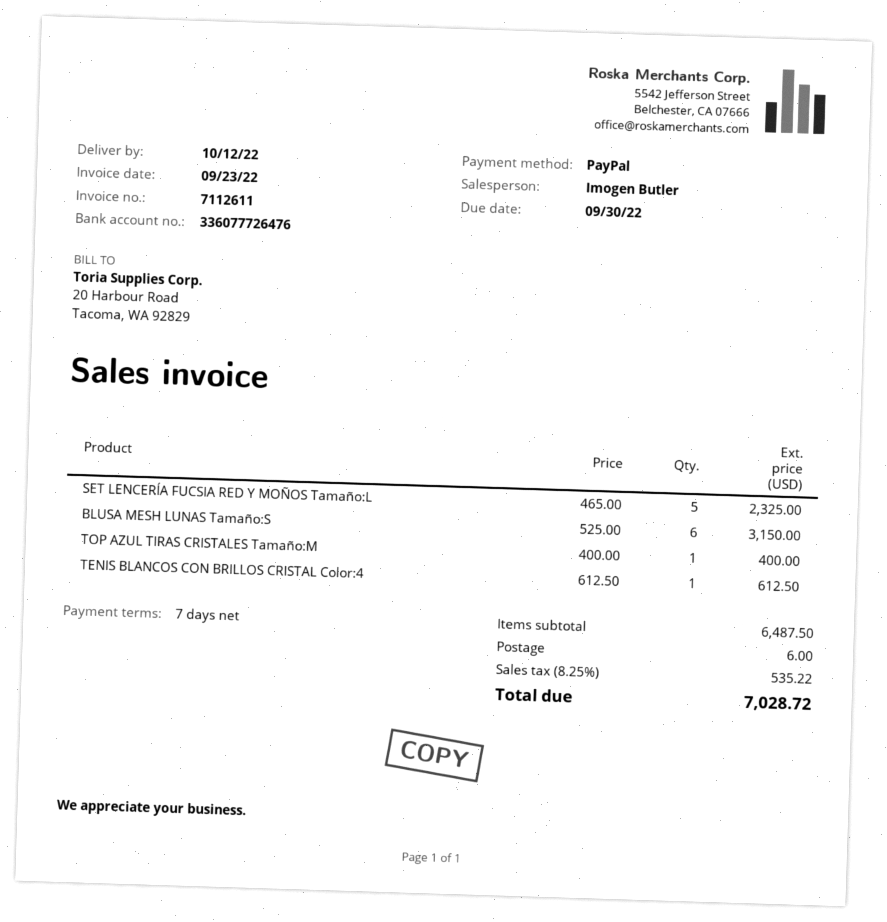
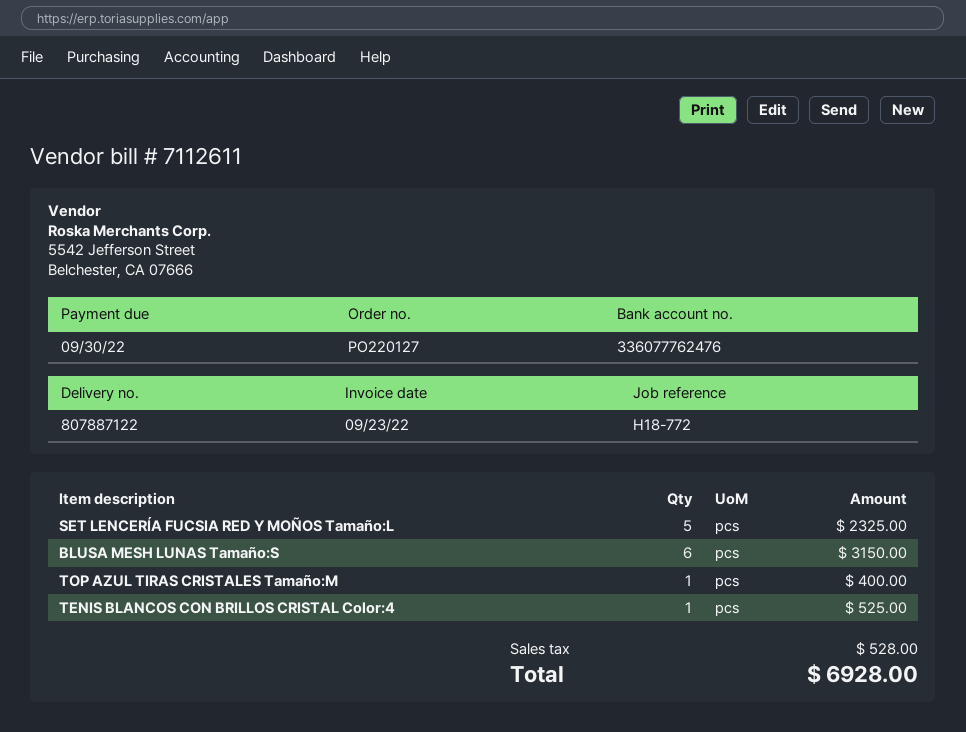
bank account: 336077726476 -> 336077762476
TENIS BLANCOS CON BRILLOS CRISTAL Color:4: 1 for 612.50 -> 1 for 525.00
shipping: 6.00 -> none
tax: 535.22 -> 528.00
total: 7028.72 -> 6928.00

